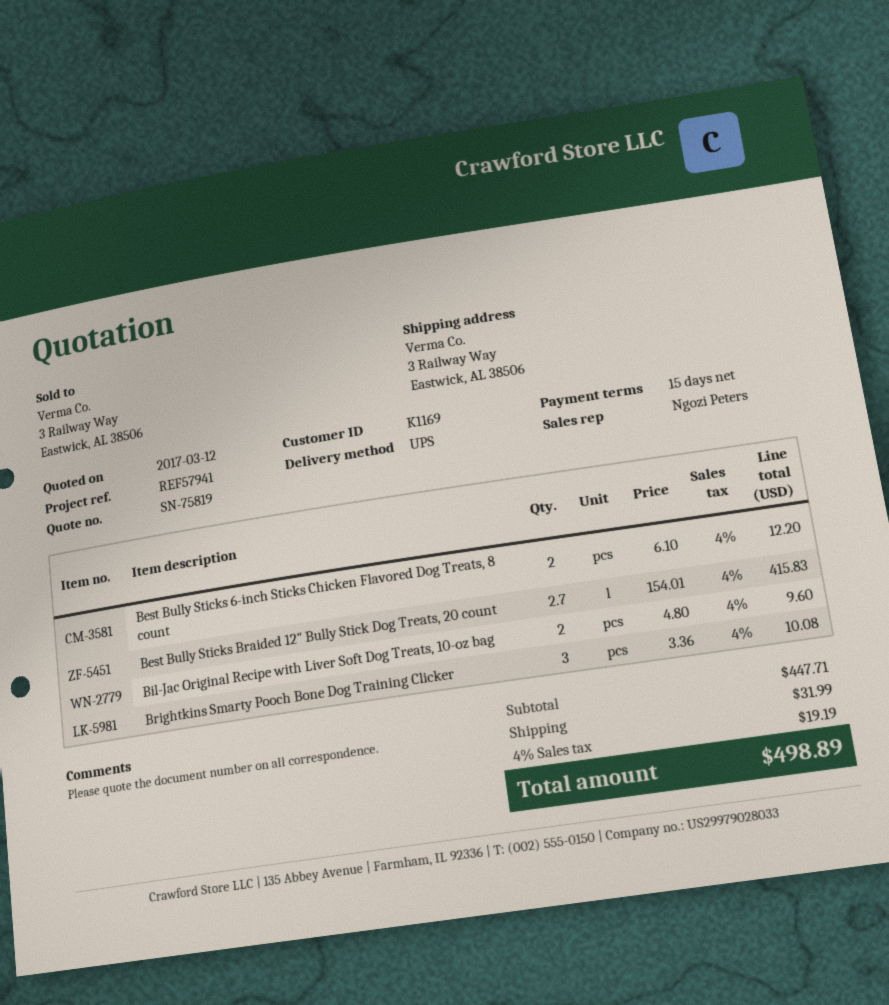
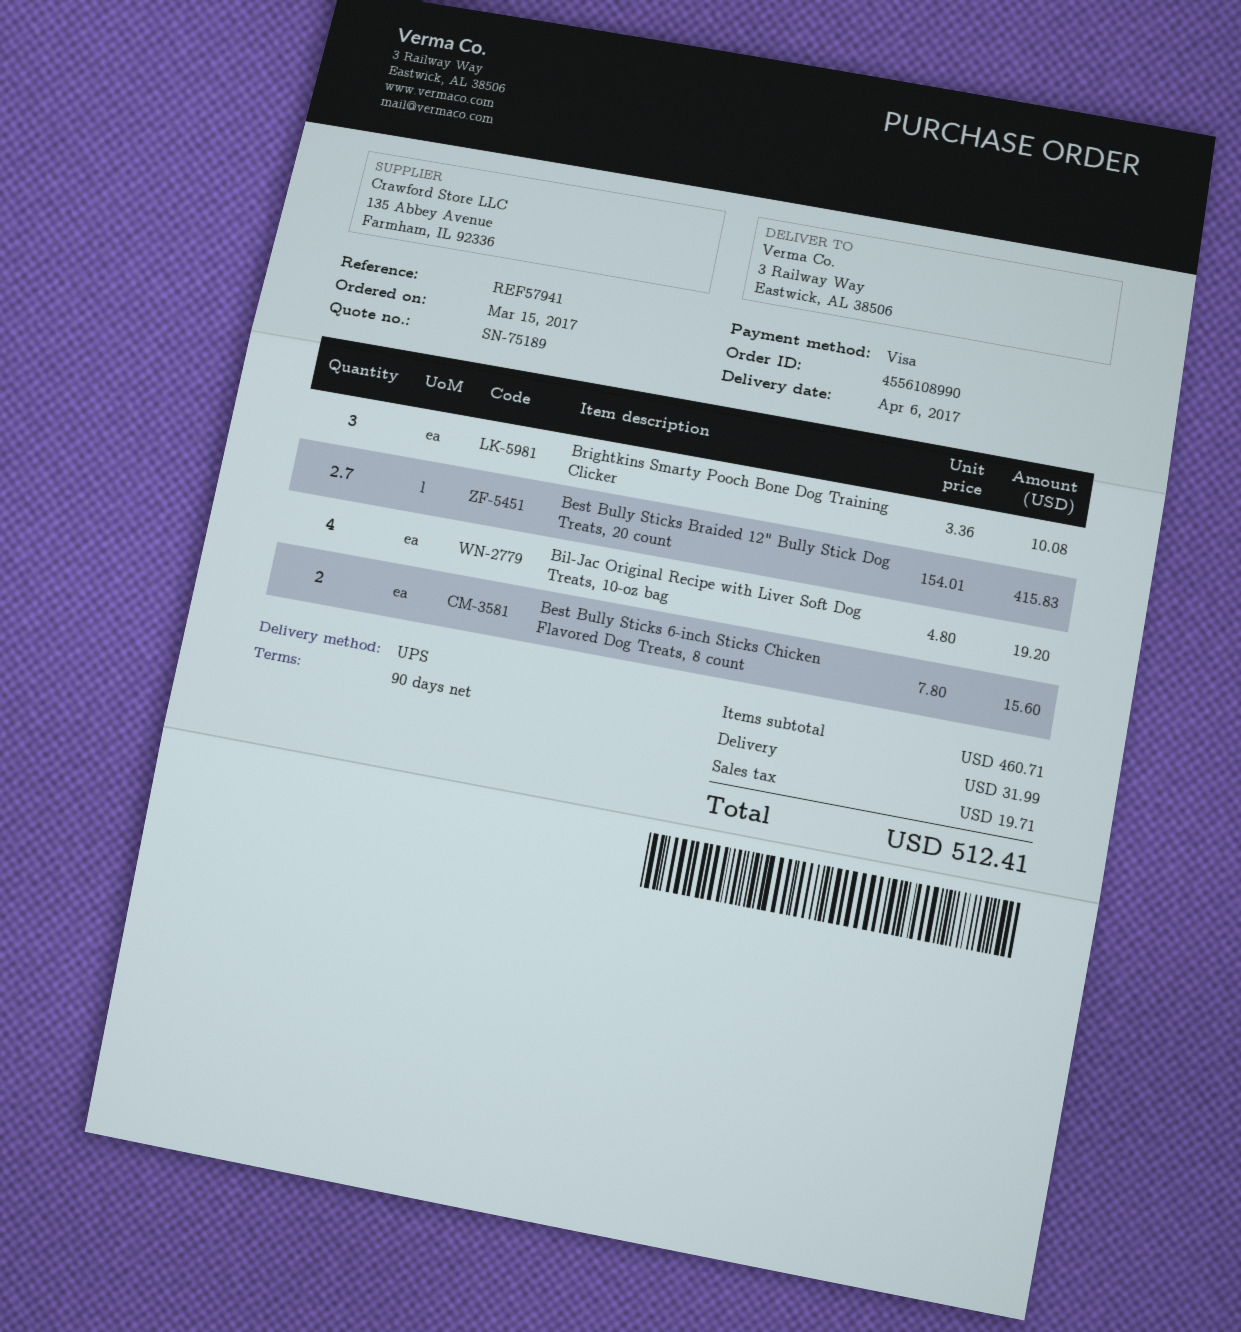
quote number: SN-75819 -> SN-75189
payment terms: 15 days -> 90 days
Best Bully Sticks 6-inch Sticks Chicken Flavored Dog Treats, 8 count: 2 x 6.10 = 12.20 -> 2 x 7.80 = 15.60
Bil-Jac Original Recipe with Liver Soft Dog Treats, 10-oz bag: 2 x 4.80 = 9.60 -> 4 x 4.80 = 19.20
subtotal: 447.71 -> 460.71
tax: 19.19 -> 19.71
total: 498.89 -> 512.41

